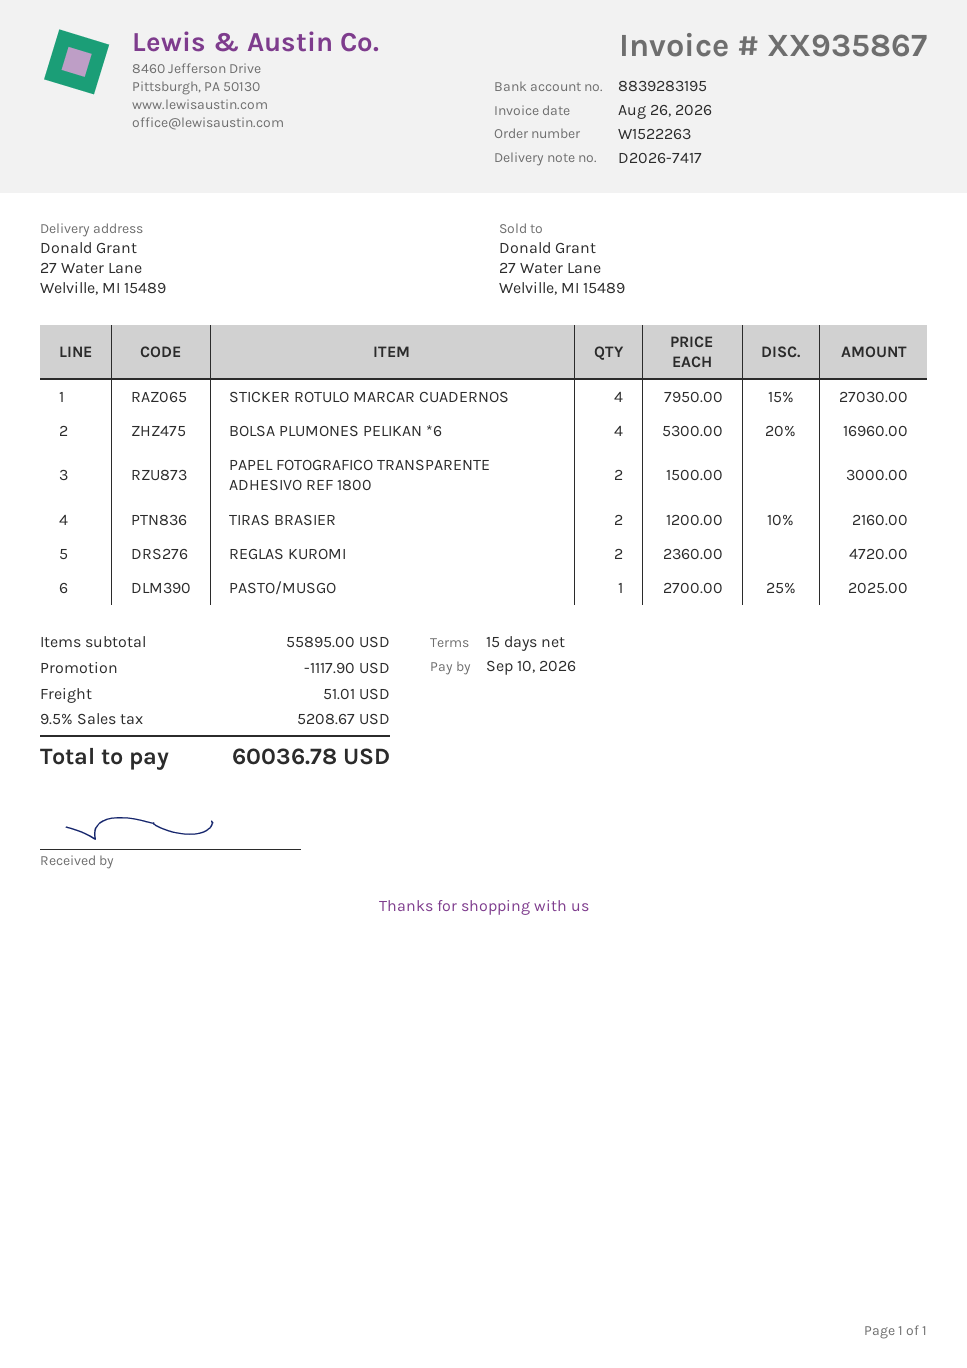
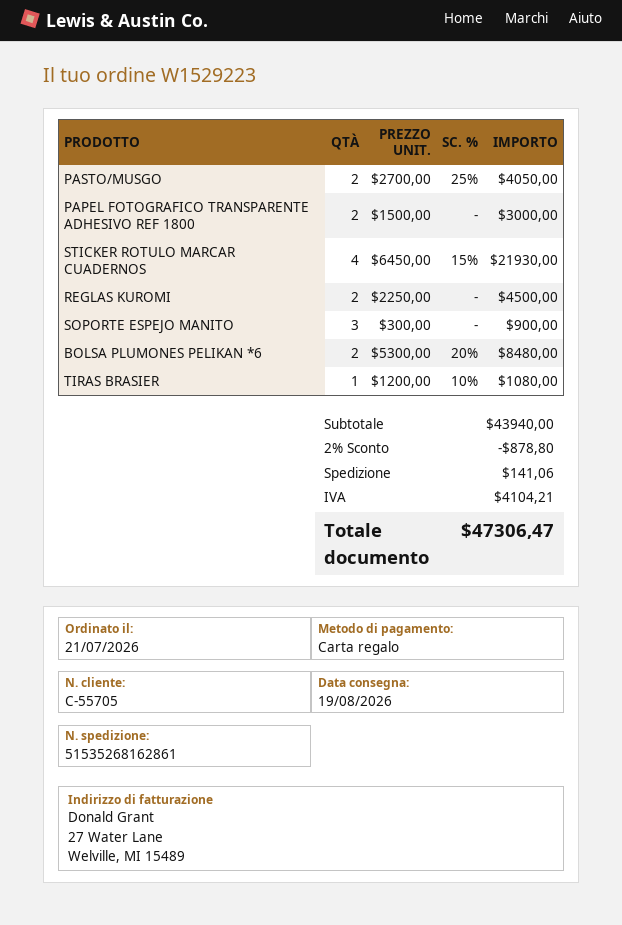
order number: W1522263 -> W1529223
STICKER ROTULO MARCAR CUADERNOS: 4 x 7950.00 - 15% = 27030.00 -> 4 x 6450.00 - 15% = 21930.00
BOLSA PLUMONES PELIKAN *6: 4 x 5300.00 - 20% = 16960.00 -> 2 x 5300.00 - 20% = 8480.00
TIRAS BRASIER: 2 x 1200.00 - 10% = 2160.00 -> 1 x 1200.00 - 10% = 1080.00
REGLAS KUROMI: 2 x 2360.00 = 4720.00 -> 2 x 2250.00 = 4500.00
PASTO/MUSGO: 1 x 2700.00 - 25% = 2025.00 -> 2 x 2700.00 - 25% = 4050.00
SOPORTE ESPEJO MANITO: none -> 3 x 300.00 = 900.00
subtotal: 55895.00 -> 43940.00
discount: 1117.90 -> 878.80
shipping: 51.01 -> 141.06
tax: 5208.67 -> 4104.21
total: 60036.78 -> 47306.47

